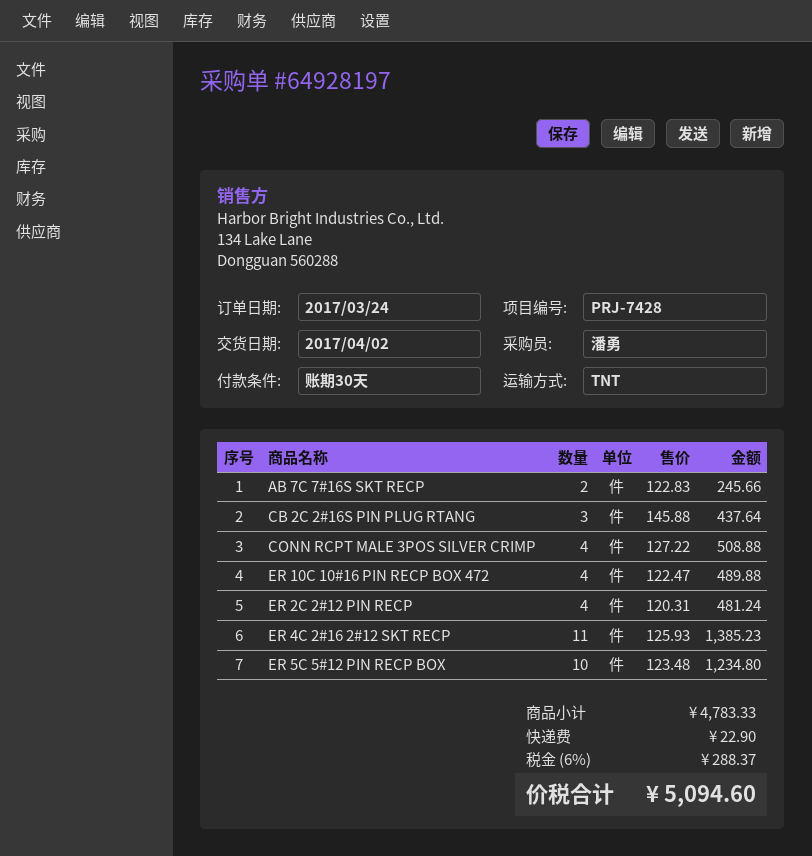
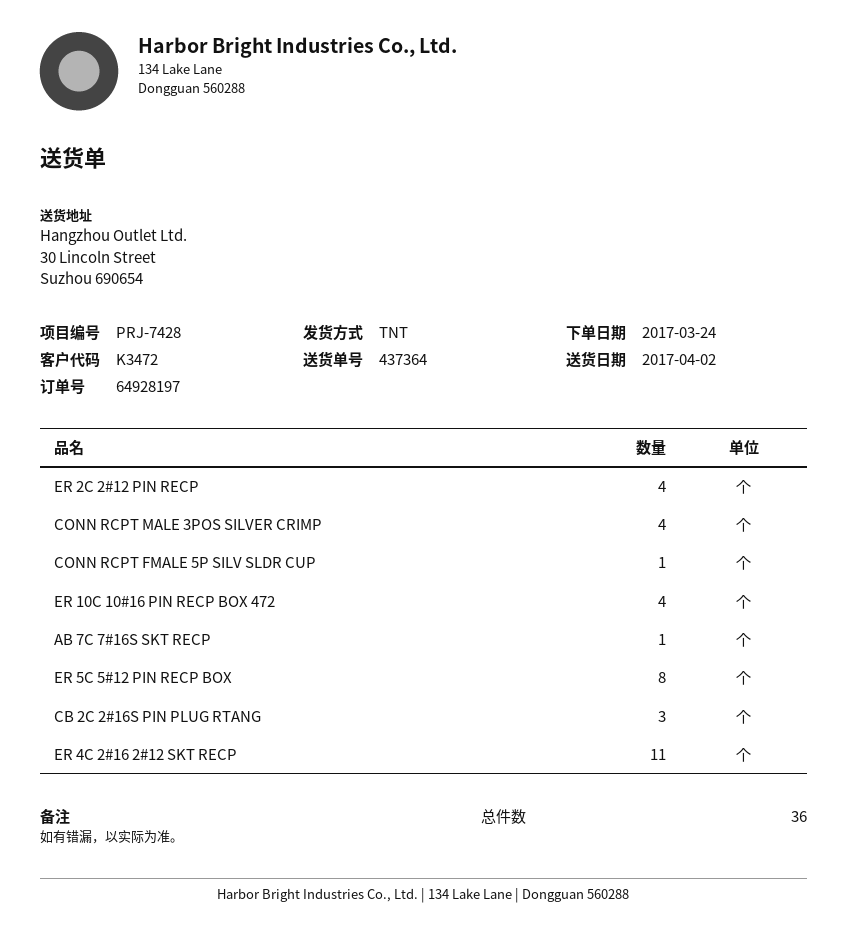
AB 7C 7#16S SKT RECP: 2 -> 1
ER 5C 5#12 PIN RECP BOX: 10 -> 8
CONN RCPT FMALE 5P SILV SLDR CUP: none -> 1

